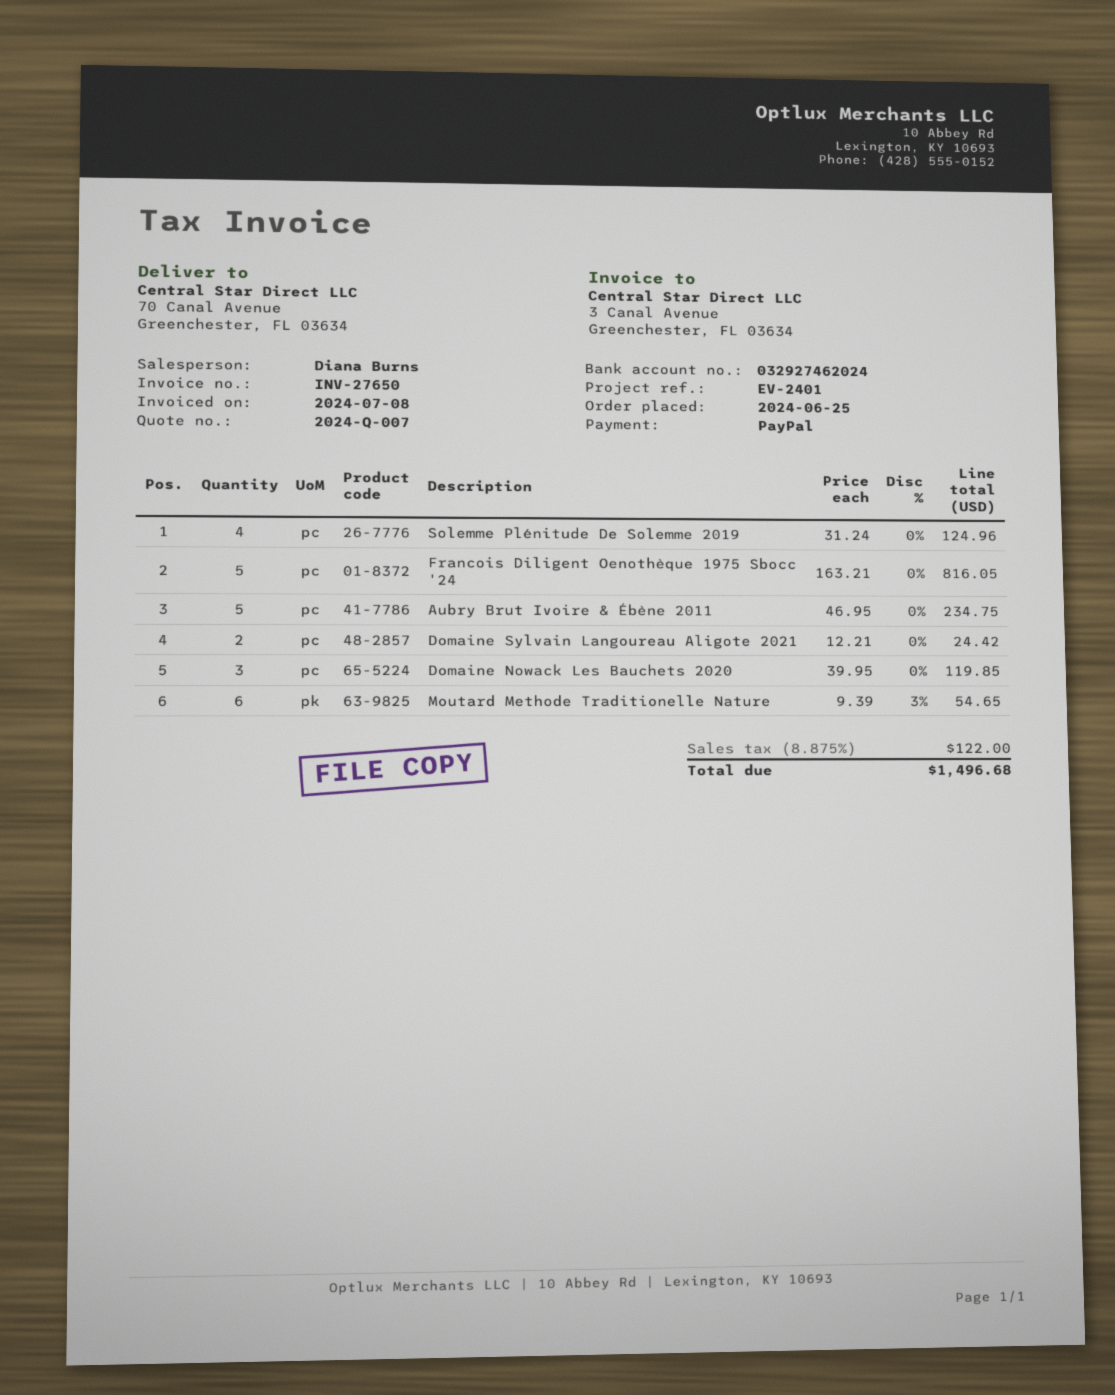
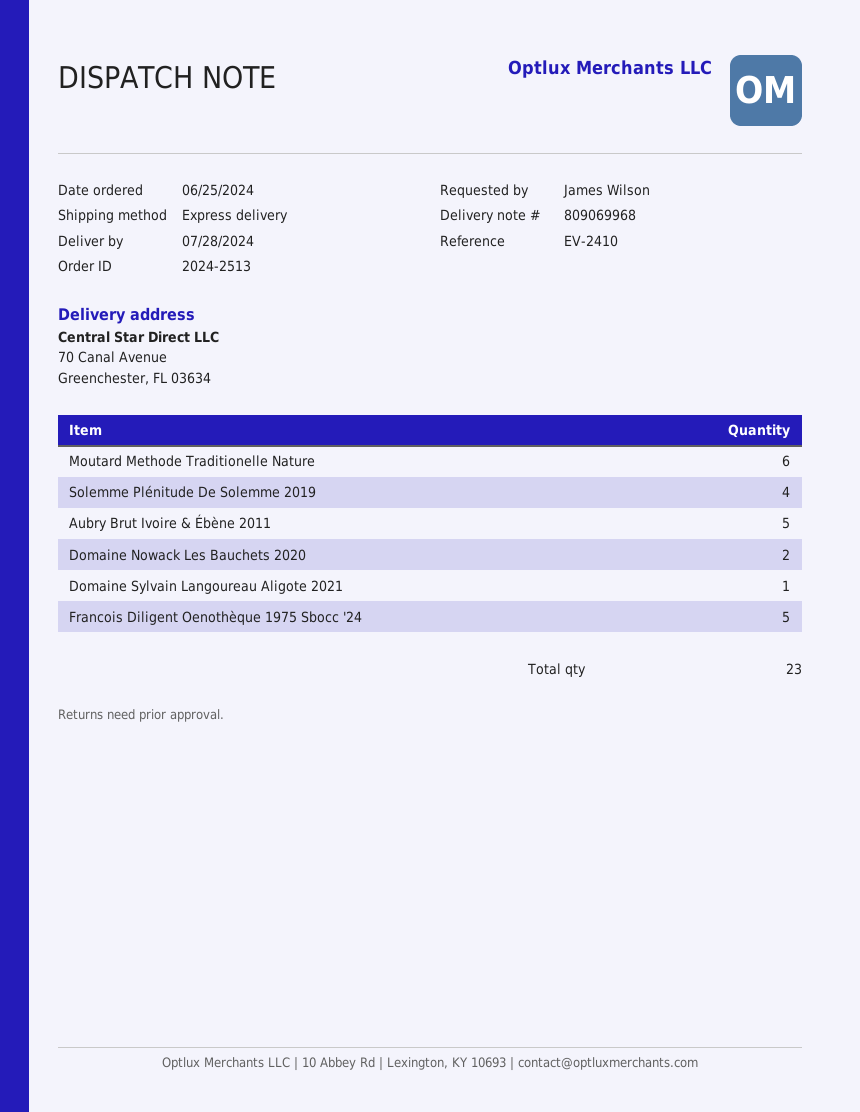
reference: EV-2401 -> EV-2410
Domaine Sylvain Langoureau Aligote 2021: 2 -> 1
Domaine Nowack Les Bauchets 2020: 3 -> 2

